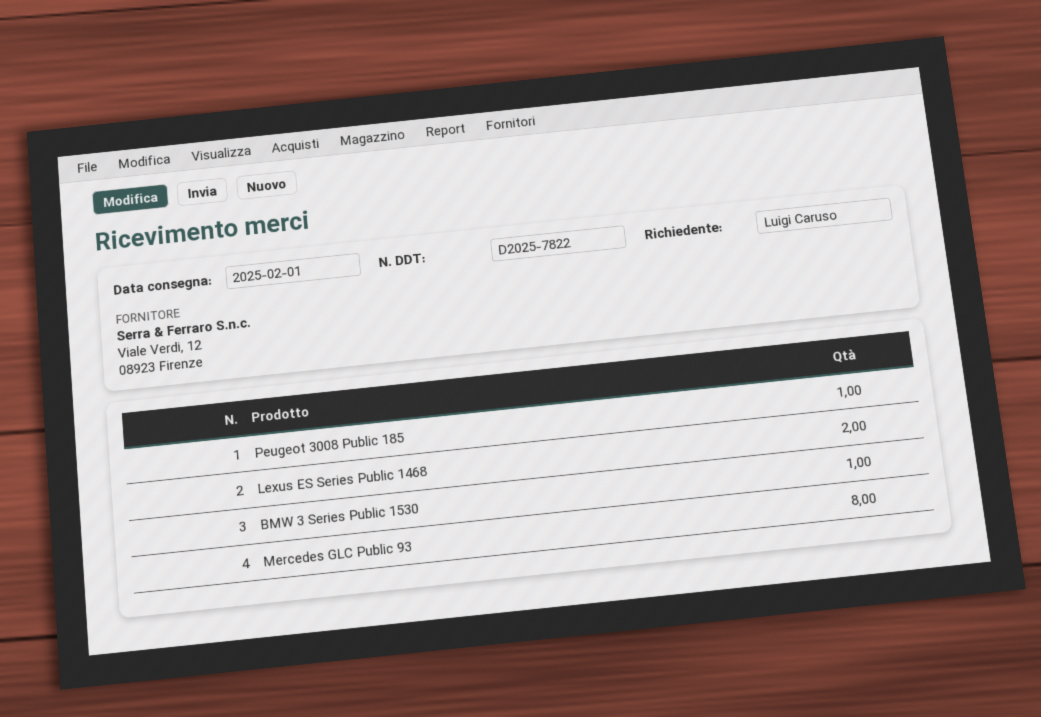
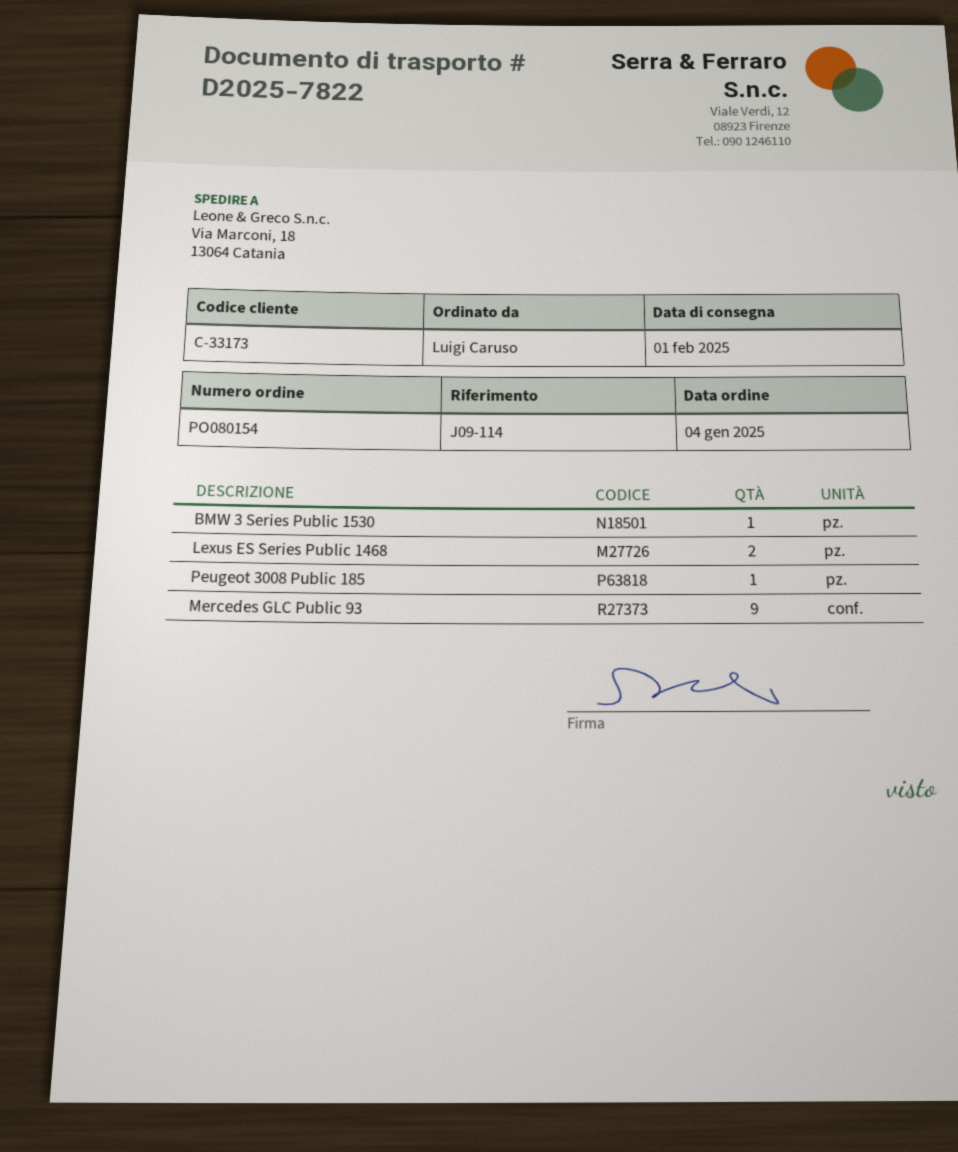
Mercedes GLC Public 93: 8 -> 9

